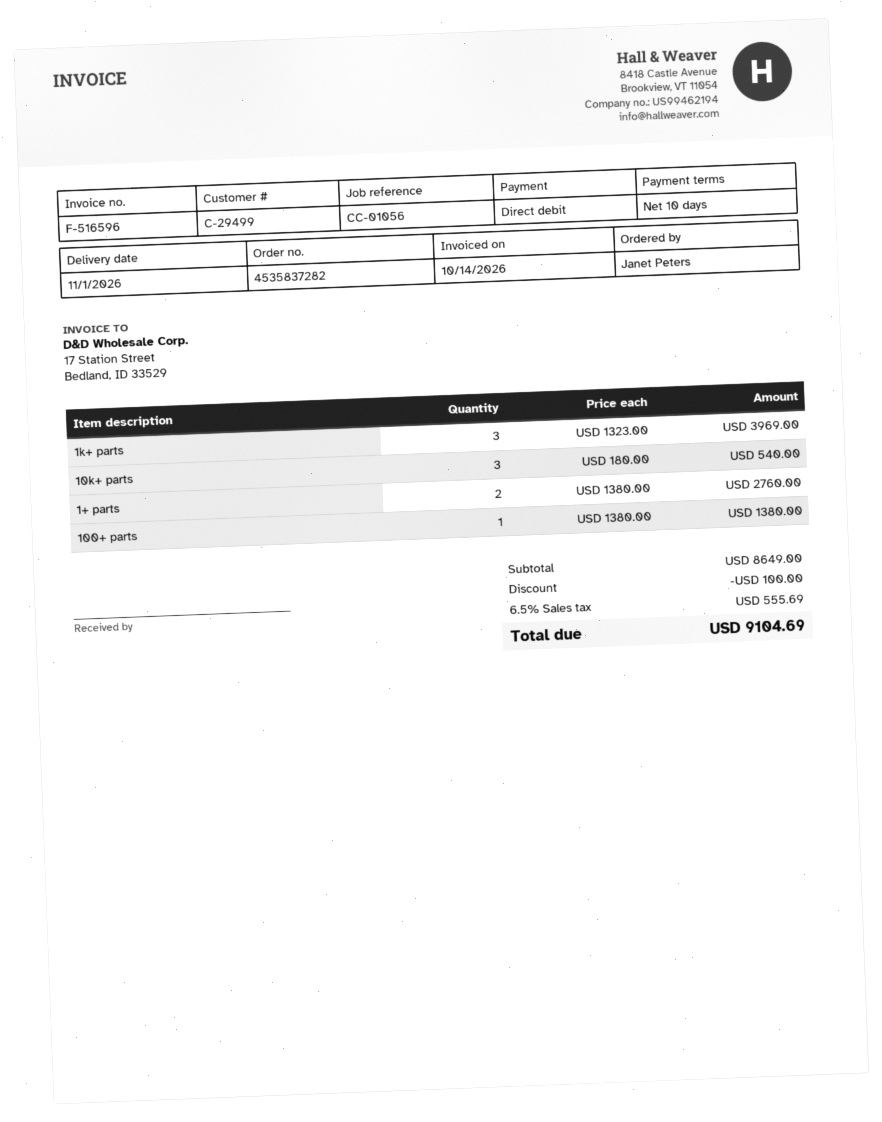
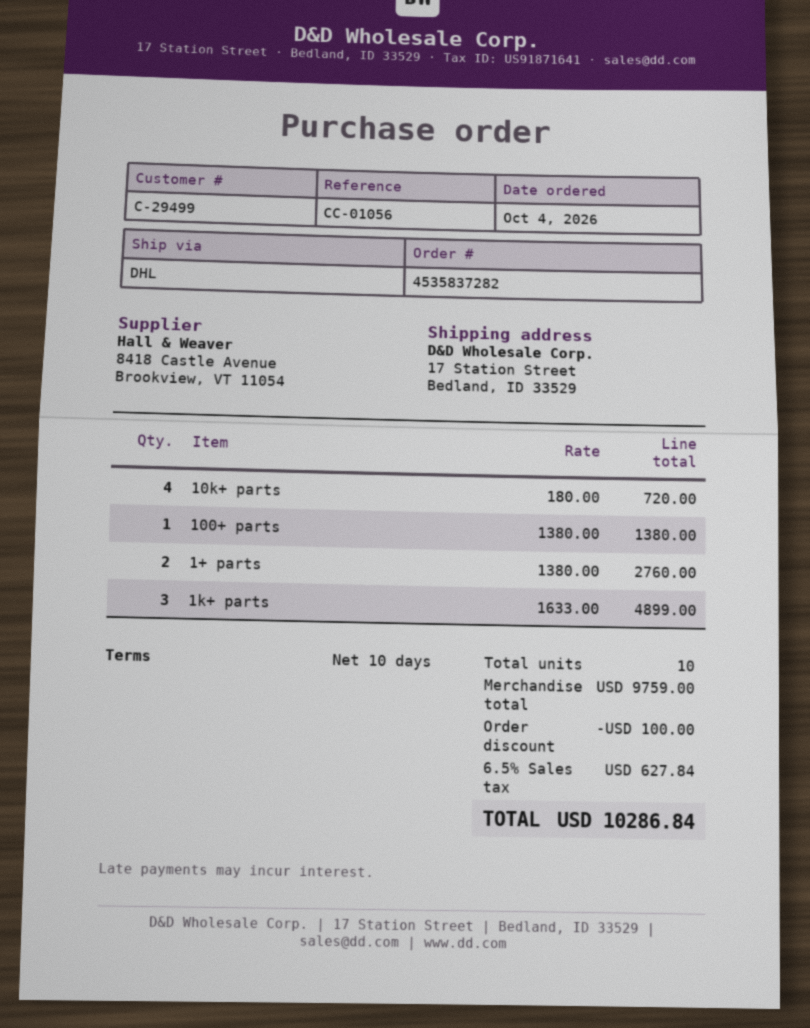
1k+ parts: 3 x 1323.00 = 3969.00 -> 3 x 1633.00 = 4899.00
10k+ parts: 3 x 180.00 = 540.00 -> 4 x 180.00 = 720.00
subtotal: 8649.00 -> 9759.00
tax: 6.5% = 555.69 -> 6.5% = 627.84
total: 9104.69 -> 10286.84

